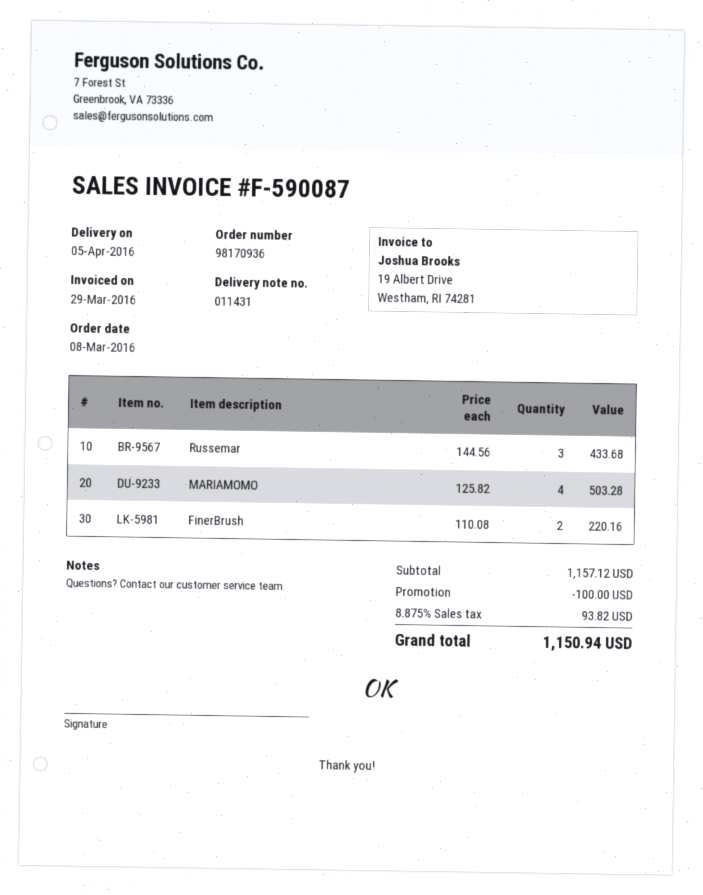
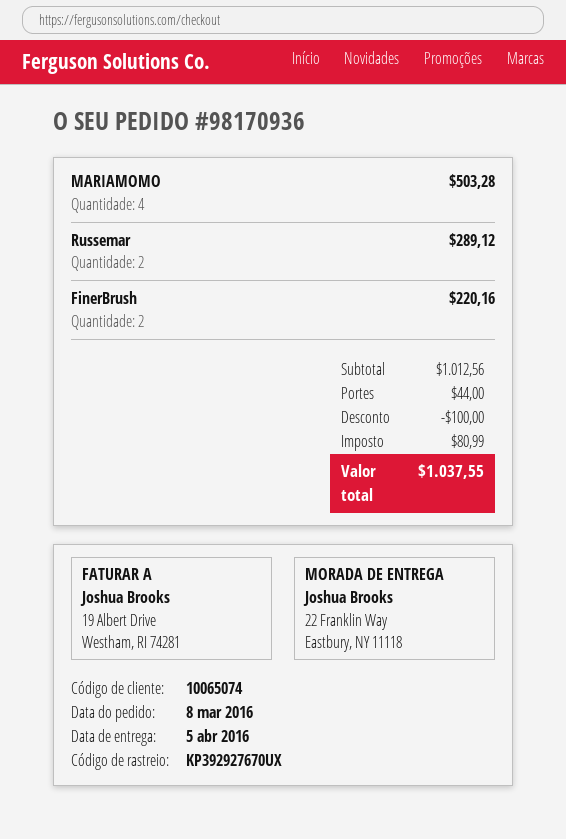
Russemar: 3 for 433.68 -> 2 for 289.12
subtotal: 1157.12 -> 1012.56
shipping: none -> 44.00
tax: 93.82 -> 80.99
total: 1150.94 -> 1037.55

